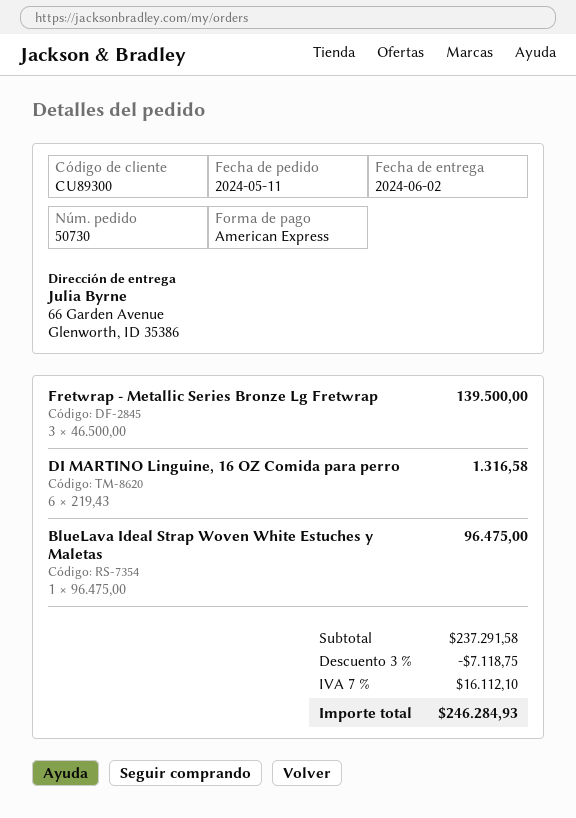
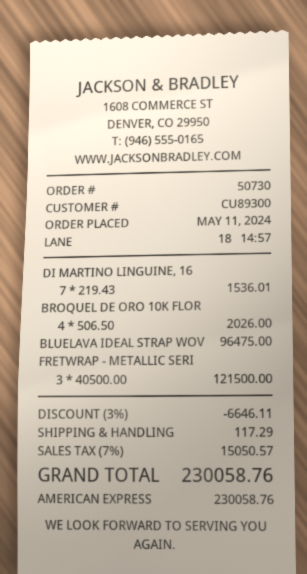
Fretwrap - Metallic Series Bronze Lg Fretwrap: 3 x 46500.00 = 139500.00 -> 3 x 40500.00 = 121500.00
DI MARTINO Linguine, 16 OZ Comida para perro: 6 x 219.43 = 1316.58 -> 7 x 219.43 = 1536.01
BROQUEL DE ORO 10K FLOR: none -> 4 x 506.50 = 2026.00
discount: 3% = 7118.75 -> 3% = 6646.11
shipping: none -> 117.29
tax: 7% = 16112.10 -> 7% = 15050.57
total: 246284.93 -> 230058.76

